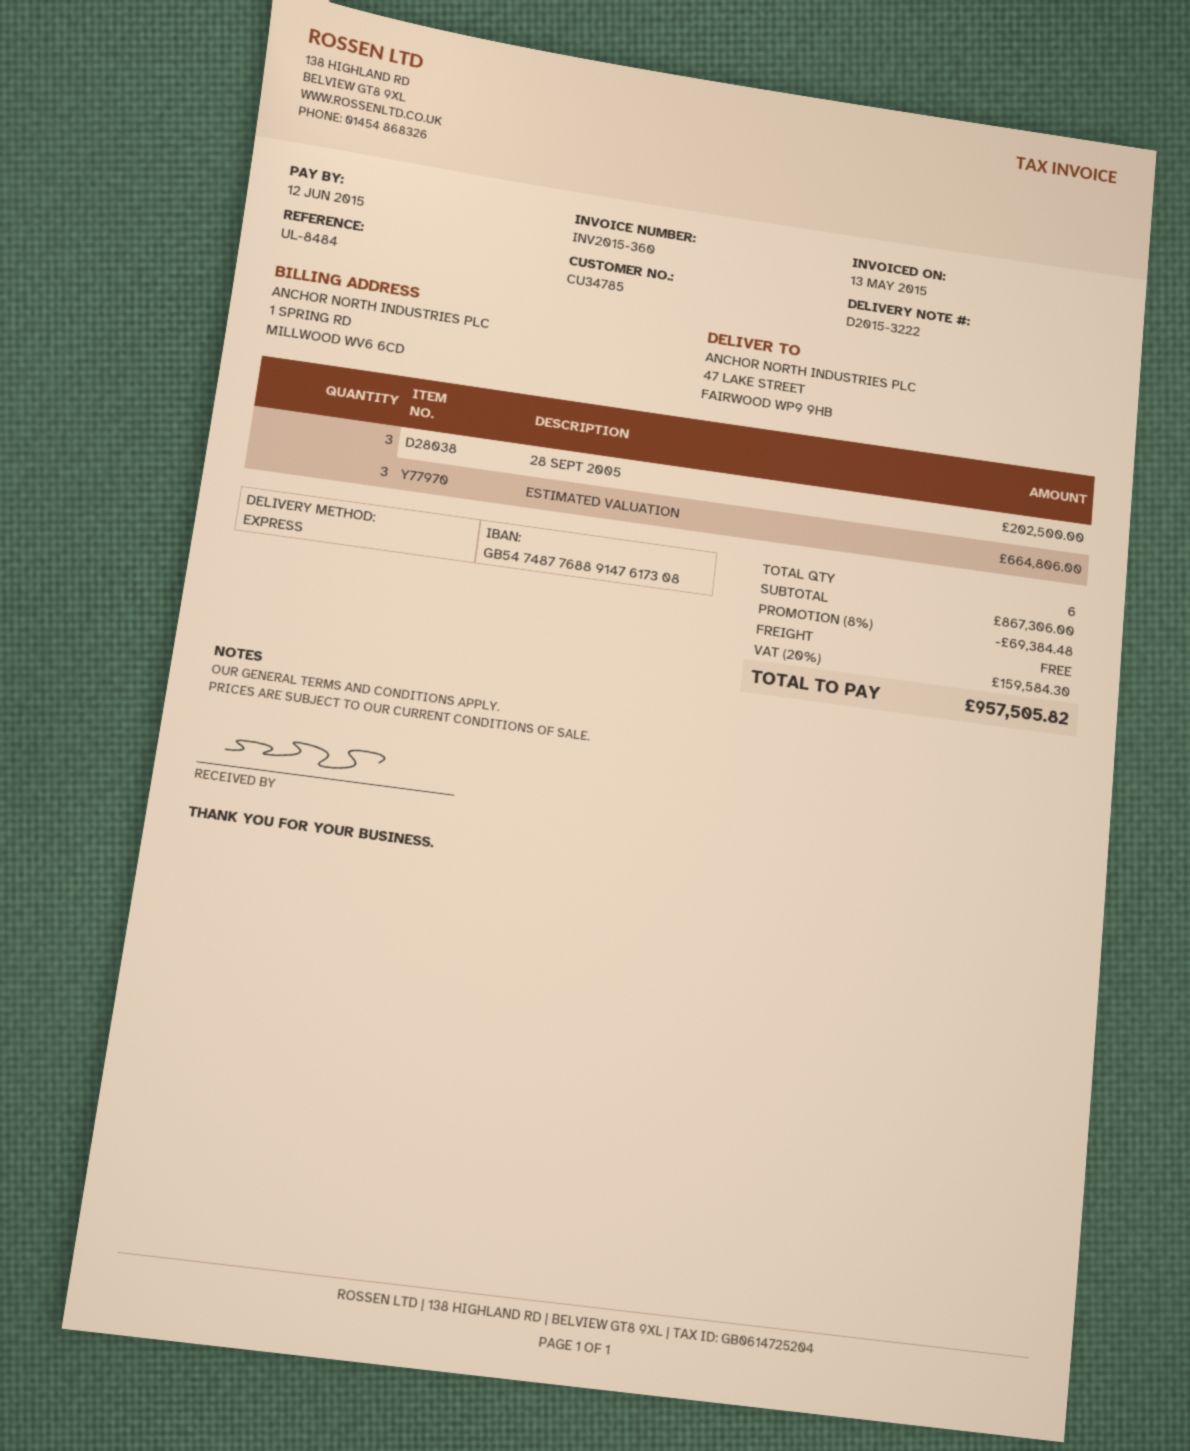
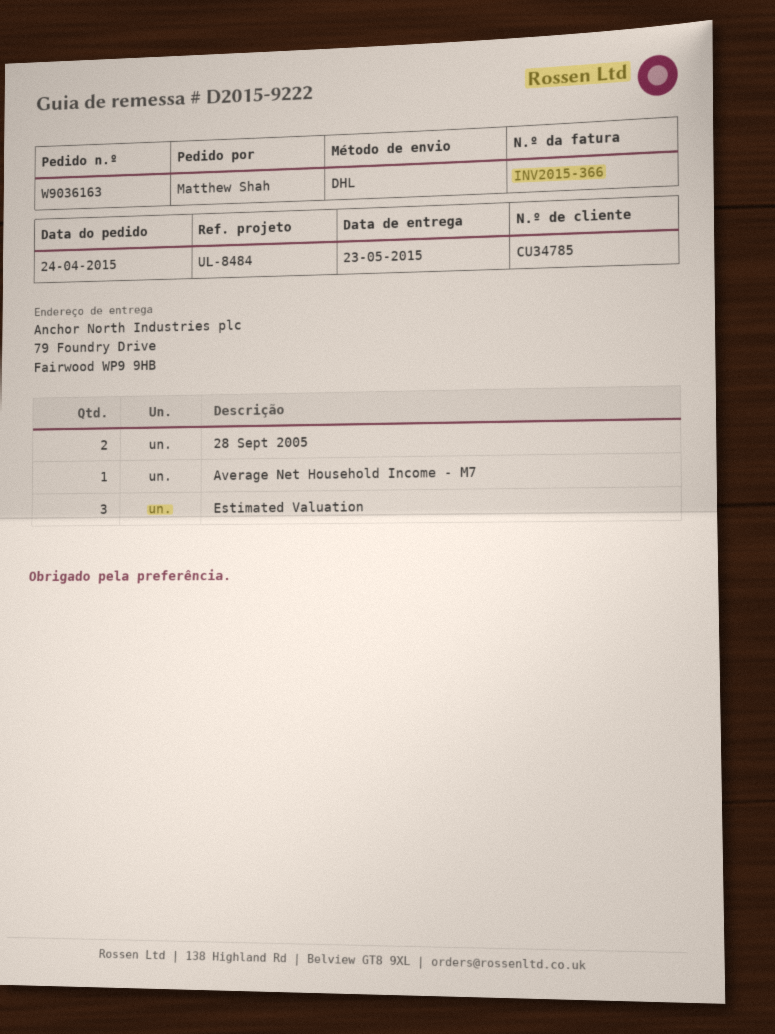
delivery note number: D2015-3222 -> D2015-9222
invoice number: INV2015-360 -> INV2015-366
shipping method: express -> DHL
ship to: 47 LAKE STREET, FAIRWOOD WP9 9HB -> 79 Foundry Drive, Fairwood WP9 9HB
28 SEPT 2005: 3 -> 2
Average Net Household Income - M7: none -> 1

